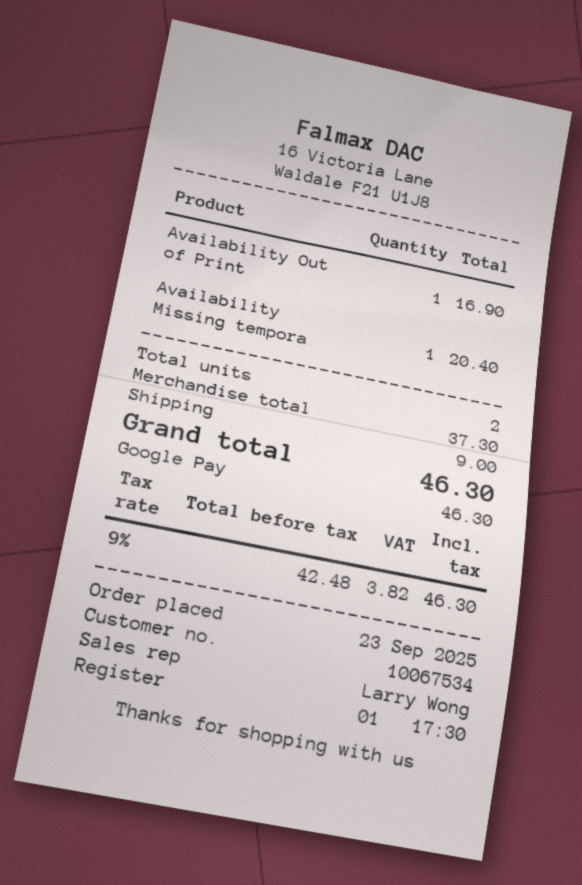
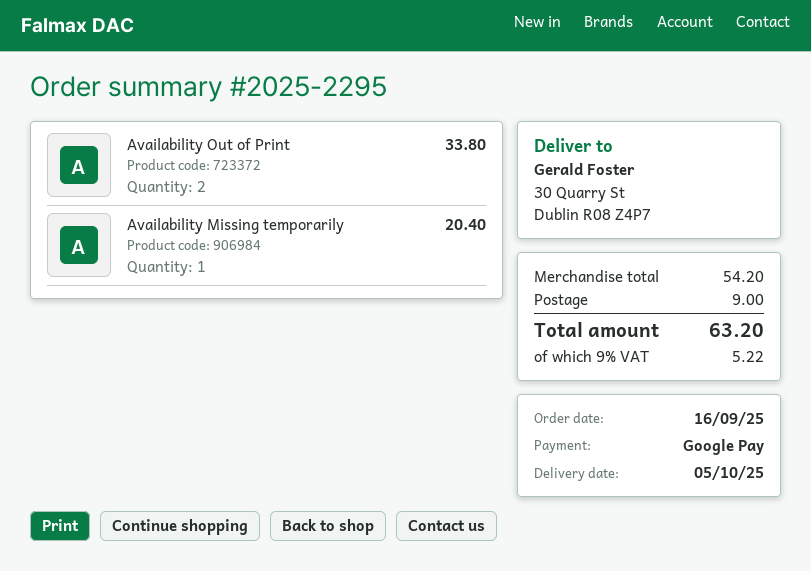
order date: 2025-09-23 -> 2025-09-16
Availability Out of Print: 1 for 16.90 -> 2 for 33.80
subtotal: 37.30 -> 54.20
tax: 9% = 3.82 -> 9% = 5.22
total: 46.30 -> 63.20

